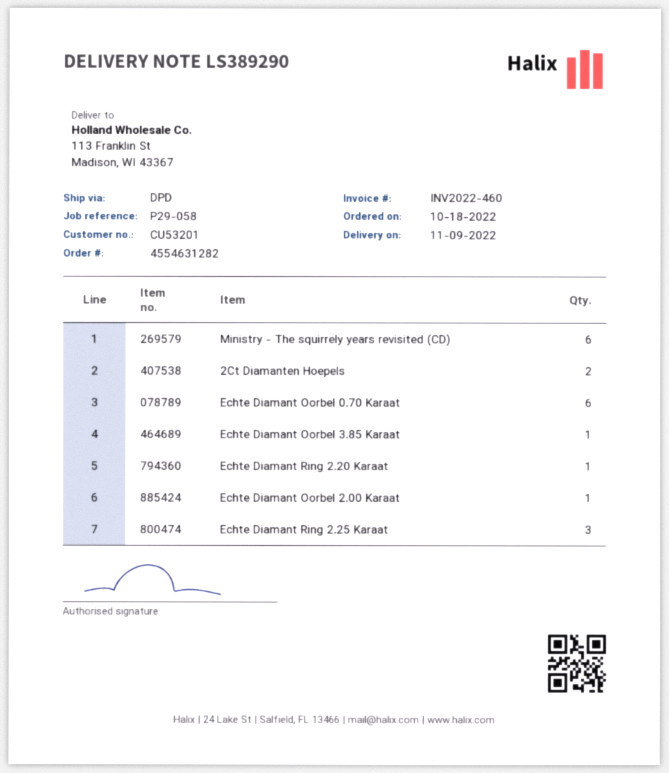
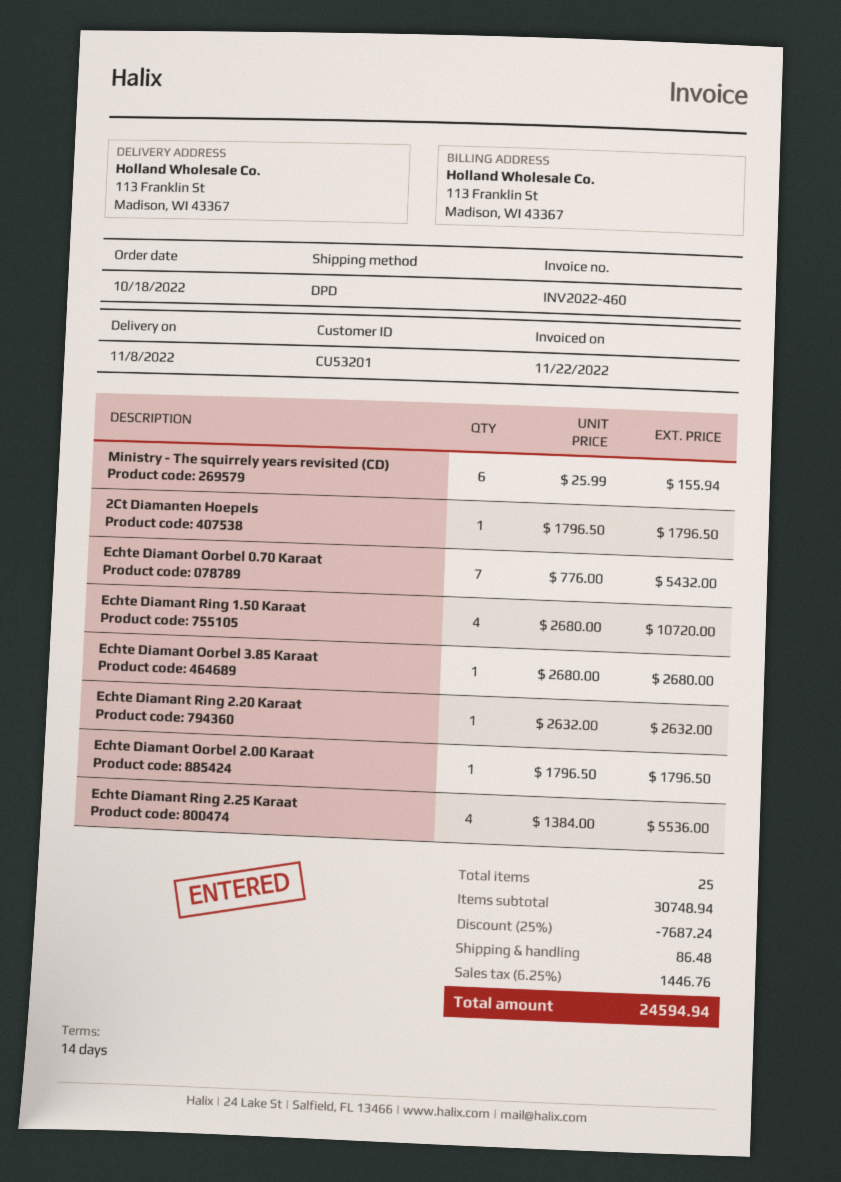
delivery date: 2022-11-09 -> 2022-11-08
2Ct Diamanten Hoepels: 2 -> 1
Echte Diamant Oorbel 0.70 Karaat: 6 -> 7
Echte Diamant Ring 2.25 Karaat: 3 -> 4
Echte Diamant Ring 1.50 Karaat: none -> 4

